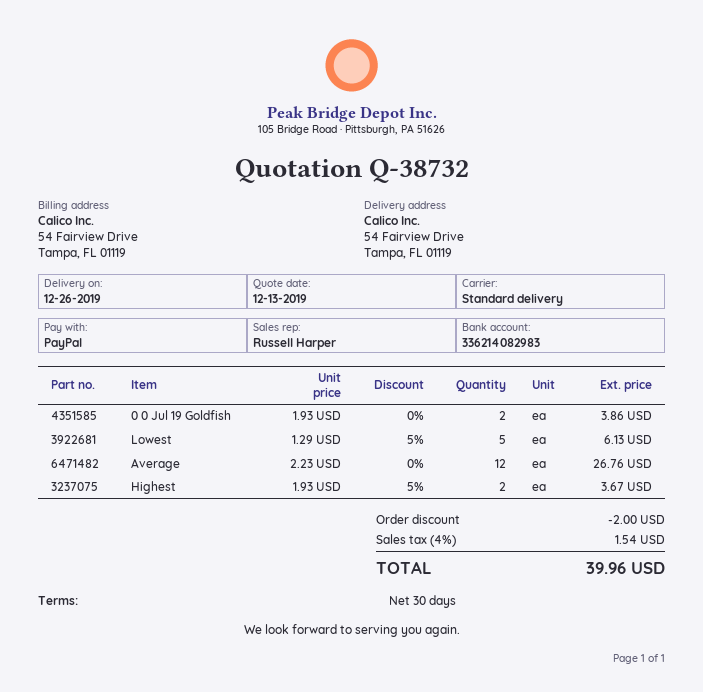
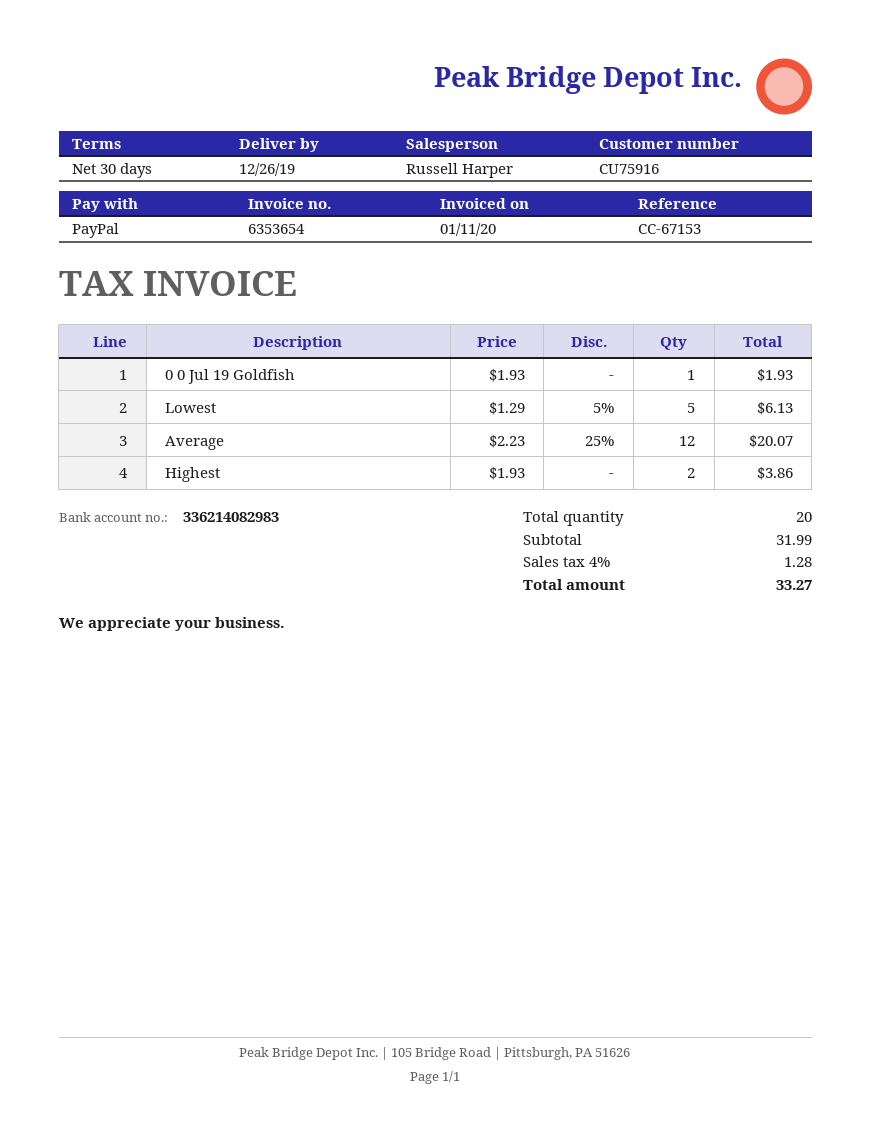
0 0 Jul 19 Goldfish: 2 x 1.93 = 3.86 -> 1 x 1.93 = 1.93
Average: 12 x 2.23 = 26.76 -> 12 x 2.23 - 25% = 20.07
Highest: 2 x 1.93 - 5% = 3.67 -> 2 x 1.93 = 3.86
discount: 2.00 -> none
tax: 4% = 1.54 -> 4% = 1.28
total: 39.96 -> 33.27

